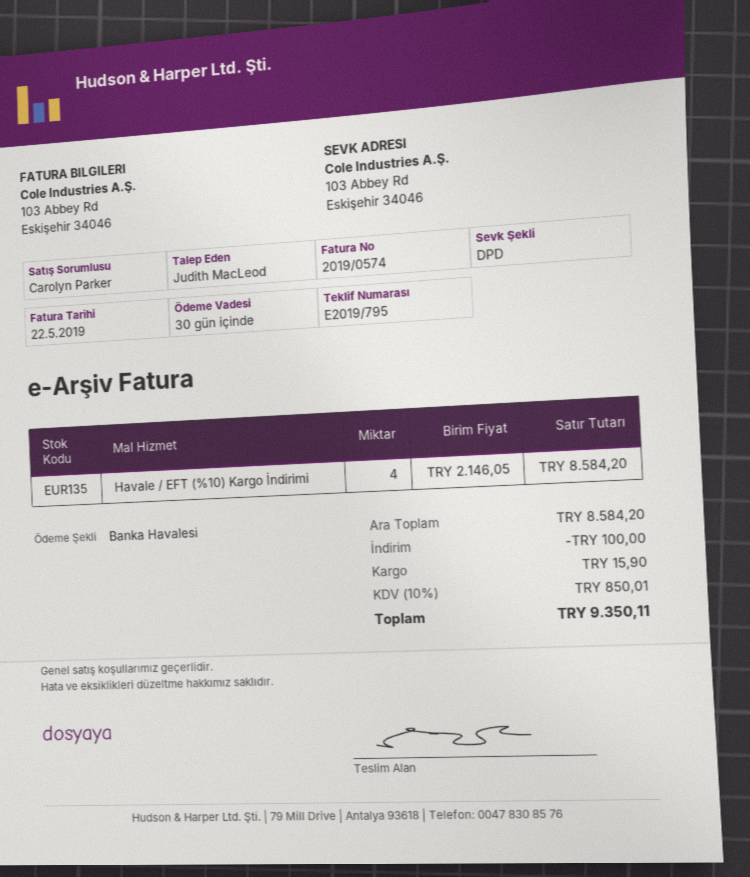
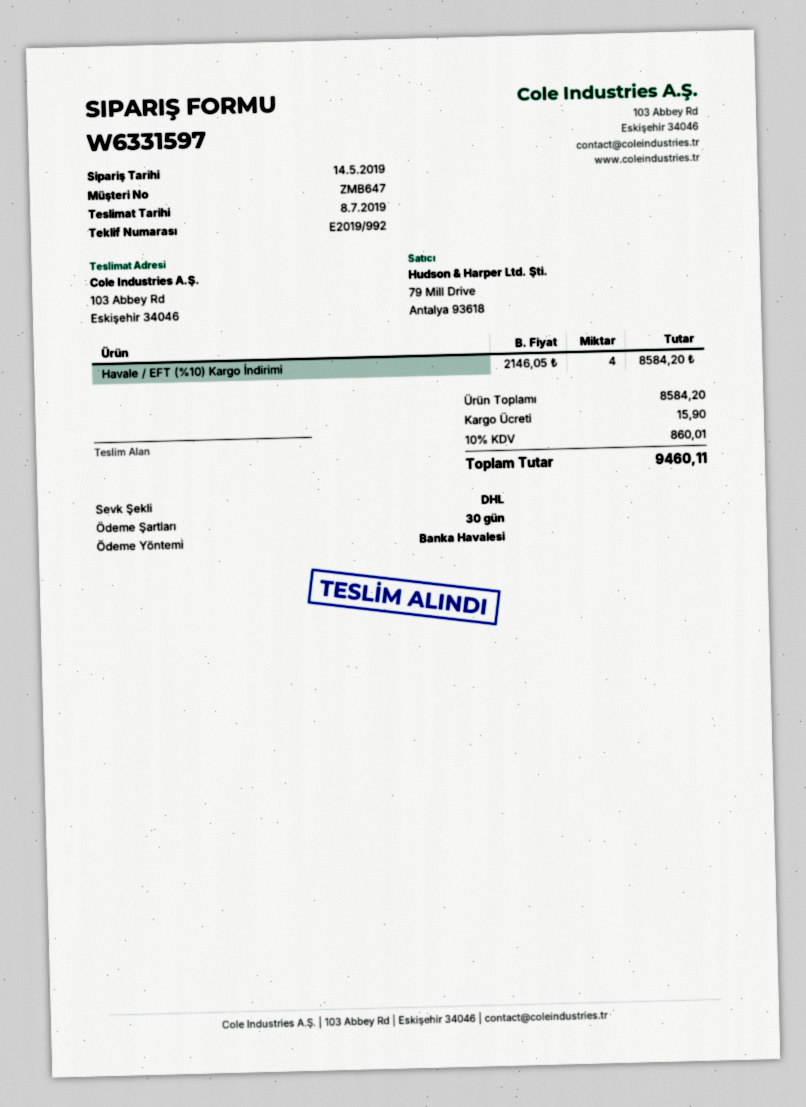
quote number: E2019/795 -> E2019/992
shipping method: DPD -> DHL
discount: 100.00 -> none
tax: 10% = 850.01 -> 10% = 860.01
total: 9350.11 -> 9460.11

